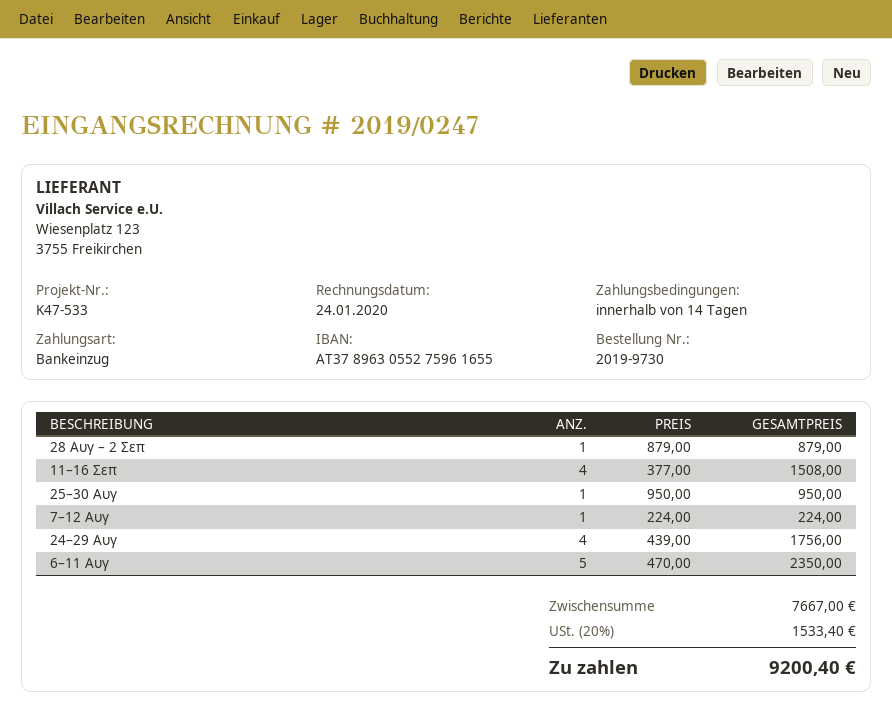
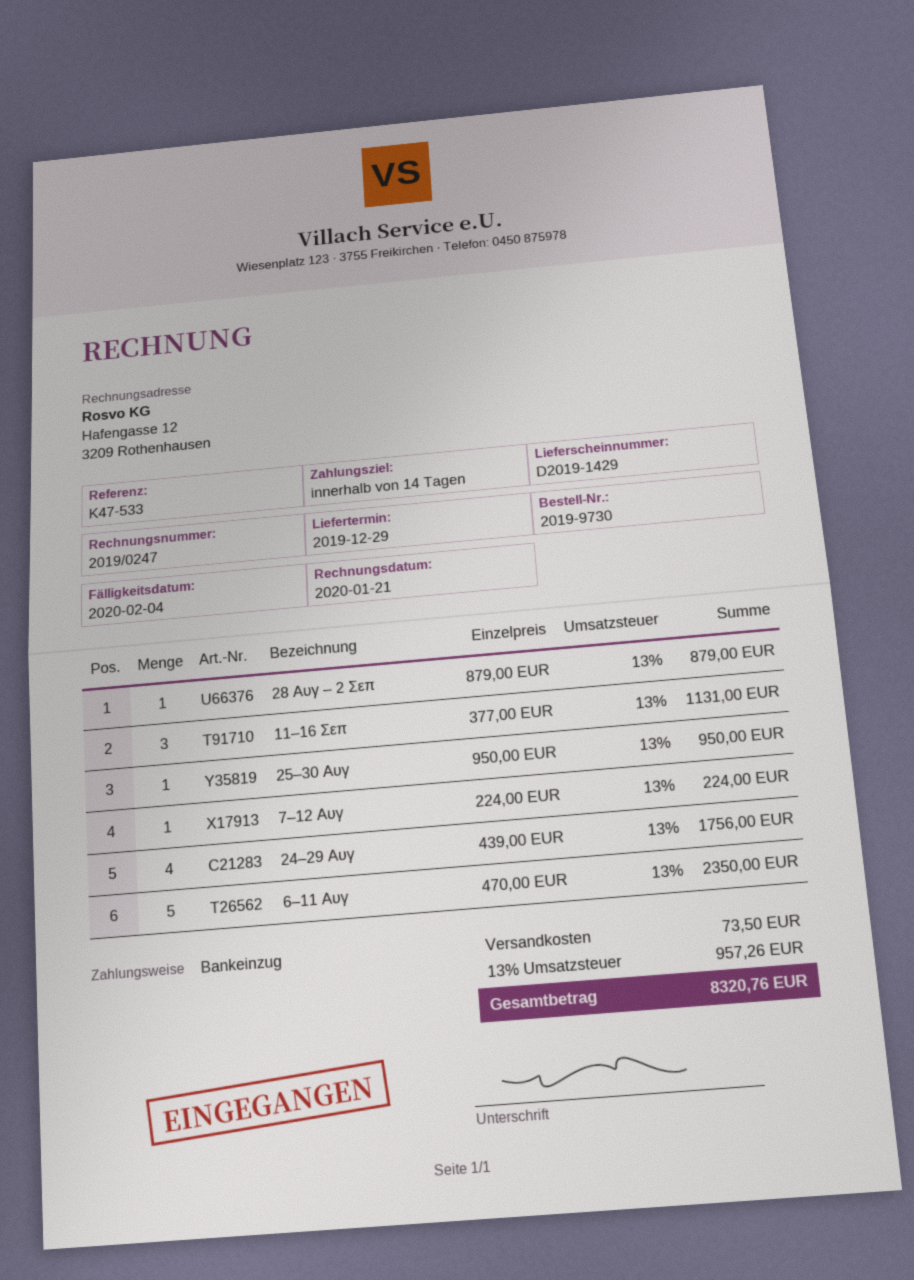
invoice date: 2020-01-24 -> 2020-01-21
11–16 Σεπ: 4 x 377.00 = 1508.00 -> 3 x 377.00 = 1131.00
shipping: none -> 73.50
tax: 20% = 1533.40 -> 13% = 957.26
total: 9200.40 -> 8320.76

